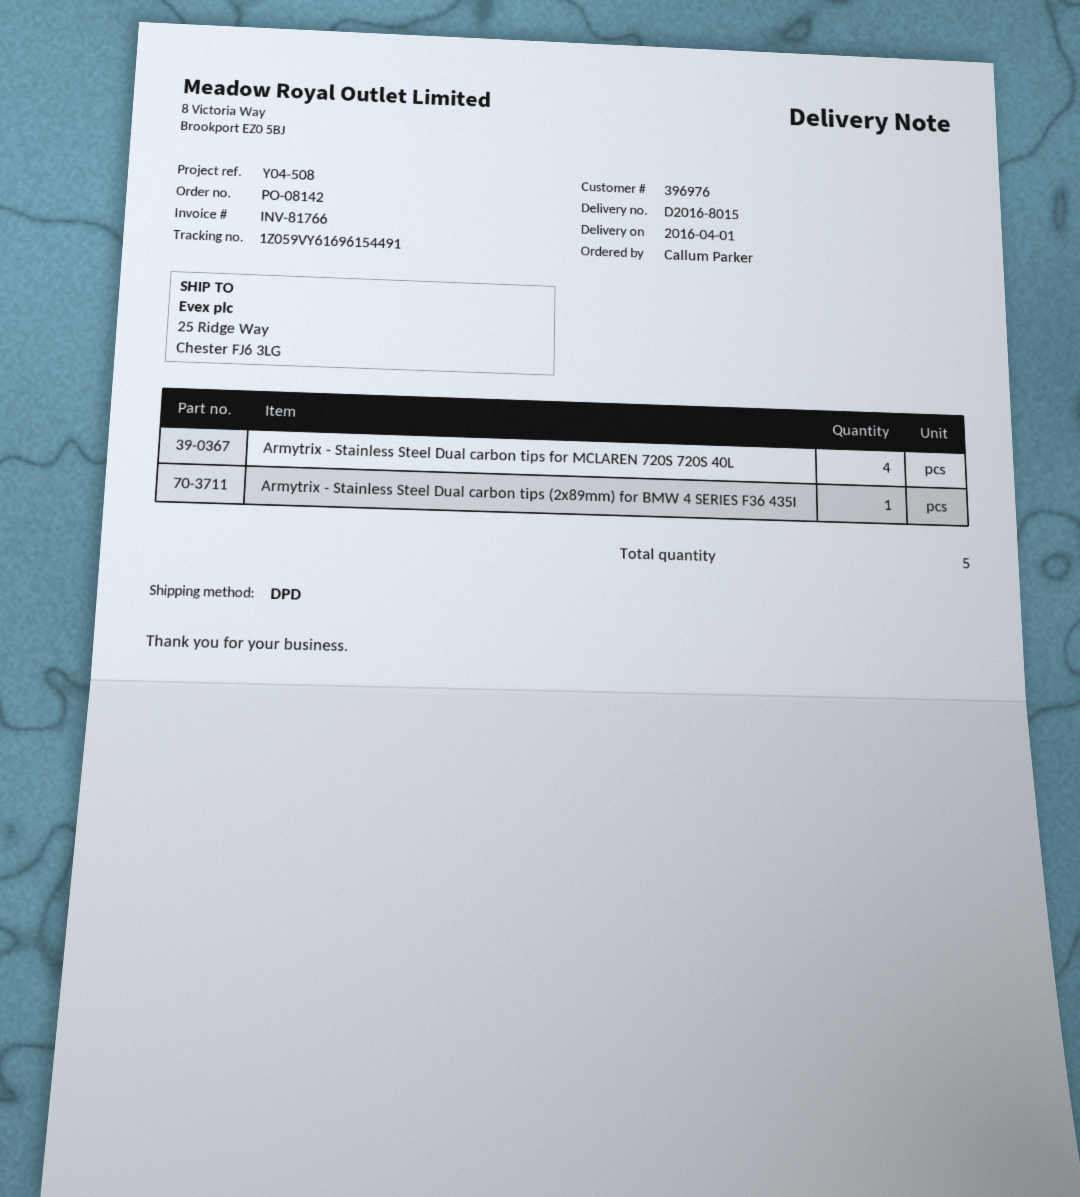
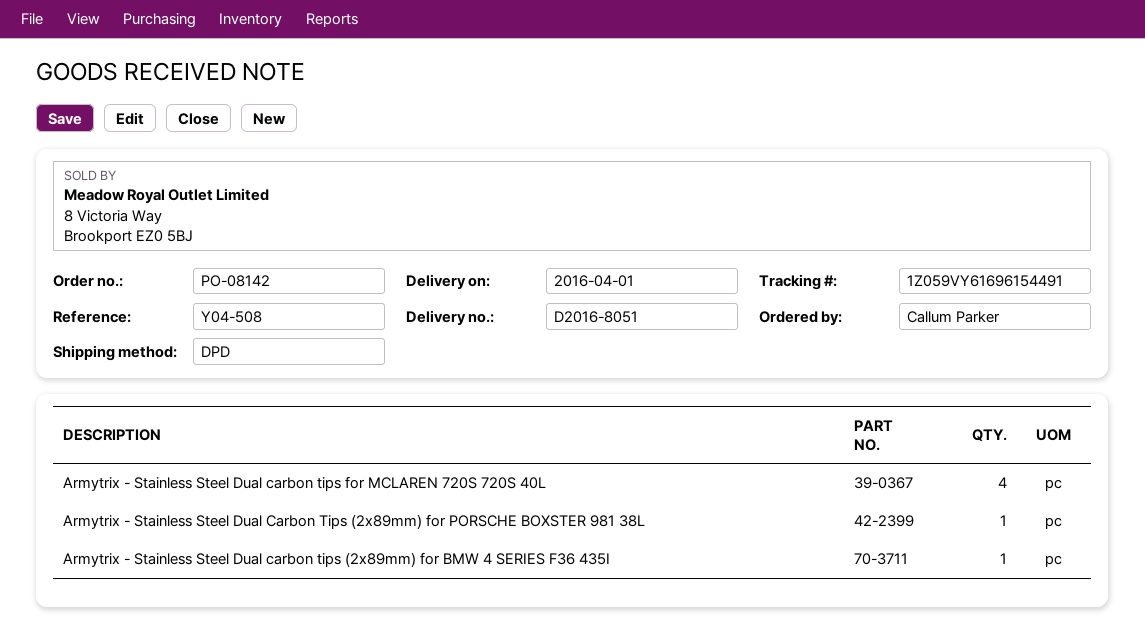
delivery note number: D2016-8015 -> D2016-8051
Armytrix - Stainless Steel Dual Carbon Tips (2x89mm) for PORSCHE BOXSTER 981 38L: none -> 1

